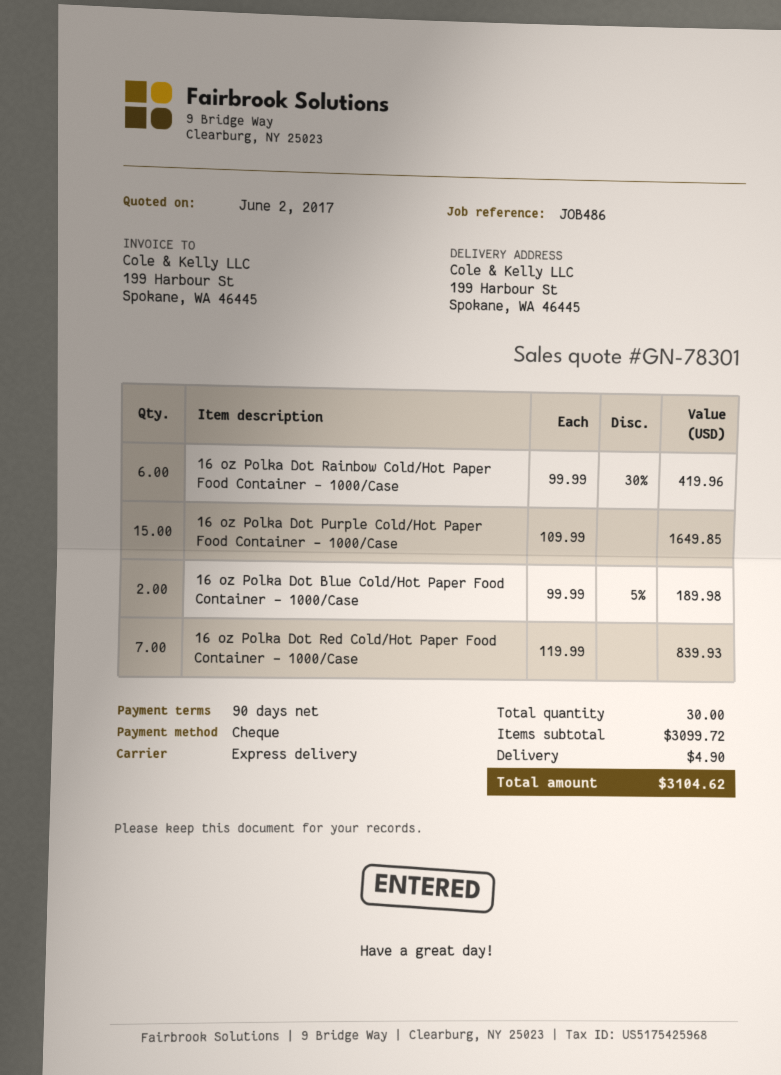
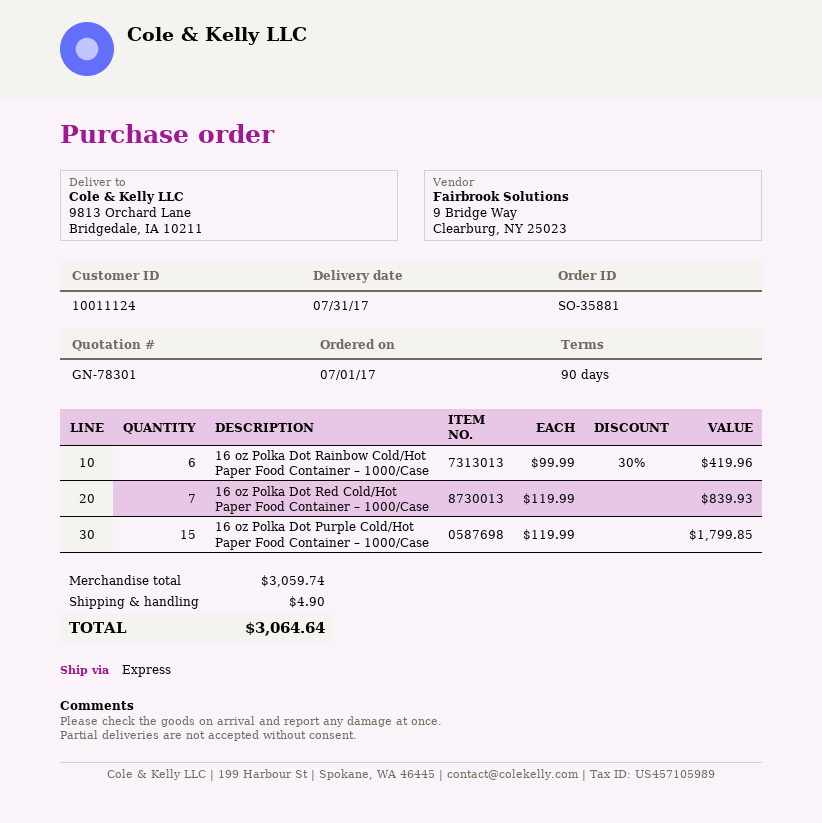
ship to: 199 Harbour St, Spokane, WA 46445 -> 9813 Orchard Lane, Bridgedale, IA 10211
16 oz Polka Dot Purple Cold/Hot Paper Food Container – 1000/Case: 15 x 109.99 = 1649.85 -> 15 x 119.99 = 1799.85
16 oz Polka Dot Blue Cold/Hot Paper Food Container – 1000/Case: 2 x 99.99 - 5% = 189.98 -> none
subtotal: 3099.72 -> 3059.74
total: 3104.62 -> 3064.64

